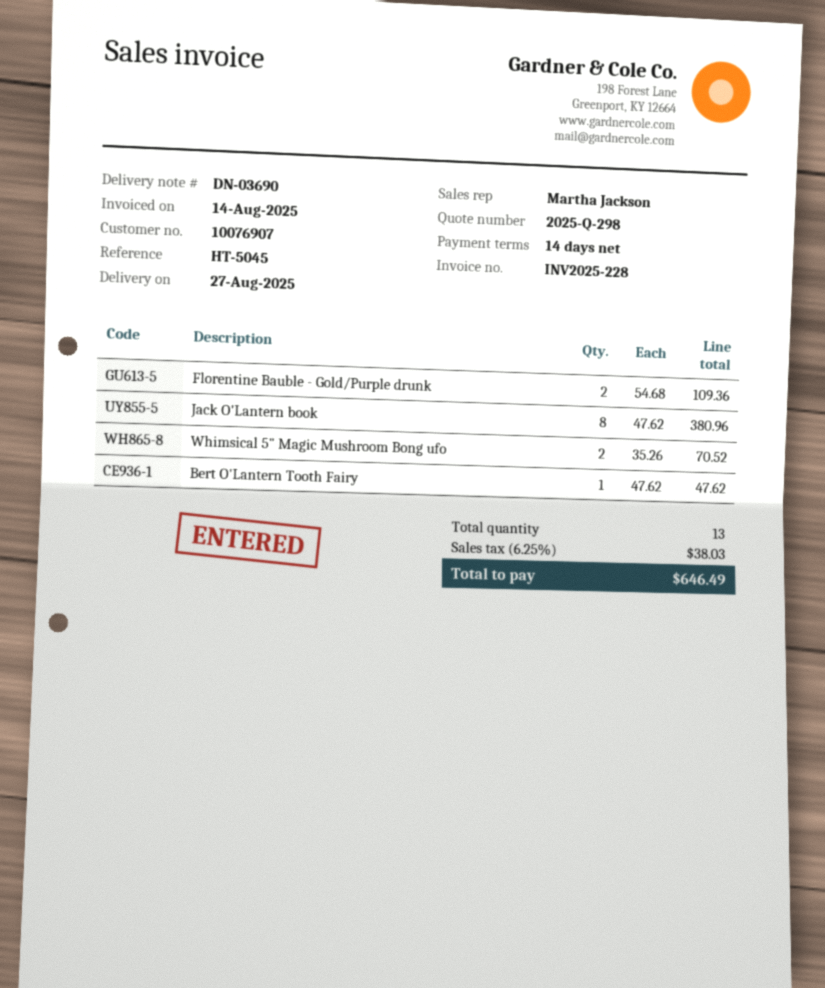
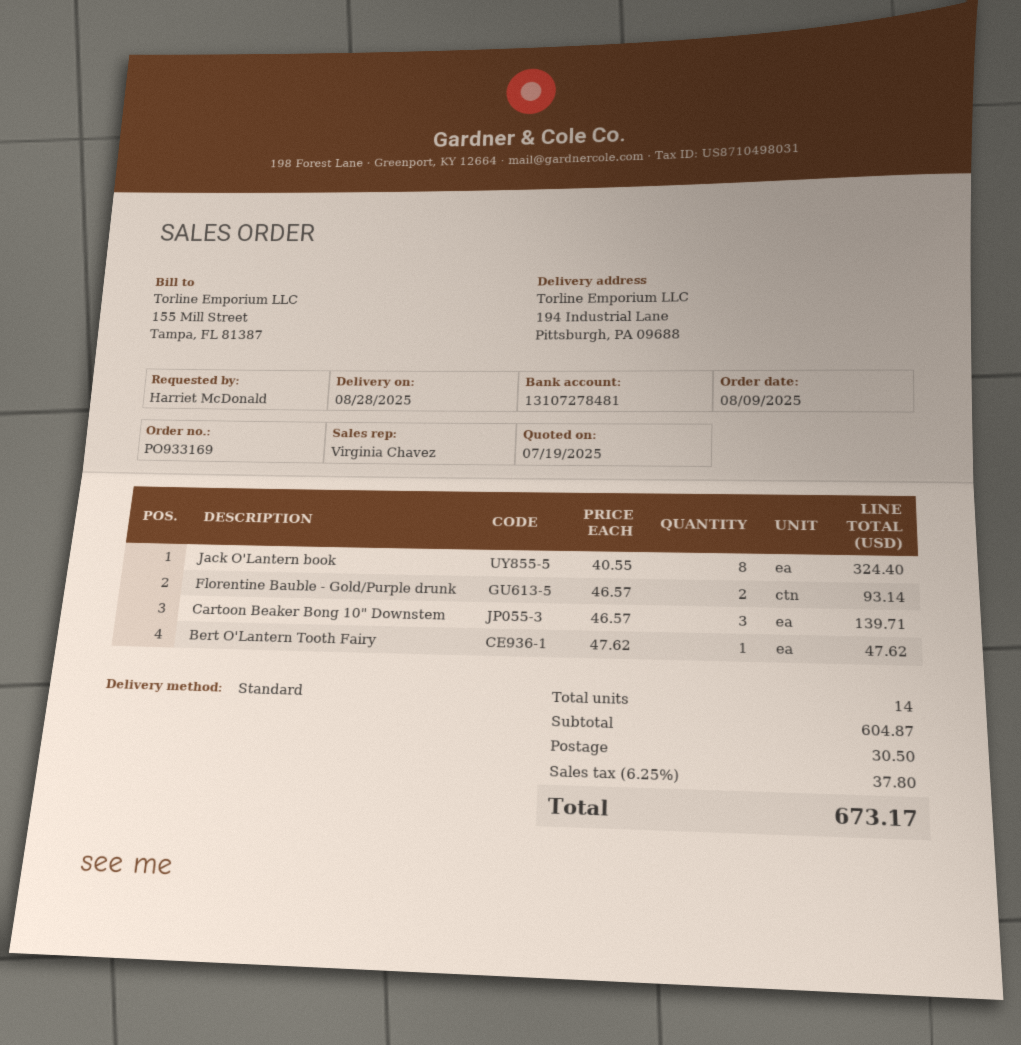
delivery date: 2025-08-27 -> 2025-08-28
sales rep: Martha Jackson -> Virginia Chavez
Florentine Bauble - Gold/Purple drunk: 2 x 54.68 = 109.36 -> 2 x 46.57 = 93.14
Jack O'Lantern book: 8 x 47.62 = 380.96 -> 8 x 40.55 = 324.40
Whimsical 5" Magic Mushroom Bong ufo: 2 x 35.26 = 70.52 -> none
Cartoon Beaker Bong 10" Downstem: none -> 3 x 46.57 = 139.71
total quantity: 13 -> 14
shipping: none -> 30.50
tax: 6.25% = 38.03 -> 6.25% = 37.80
total: 646.49 -> 673.17

